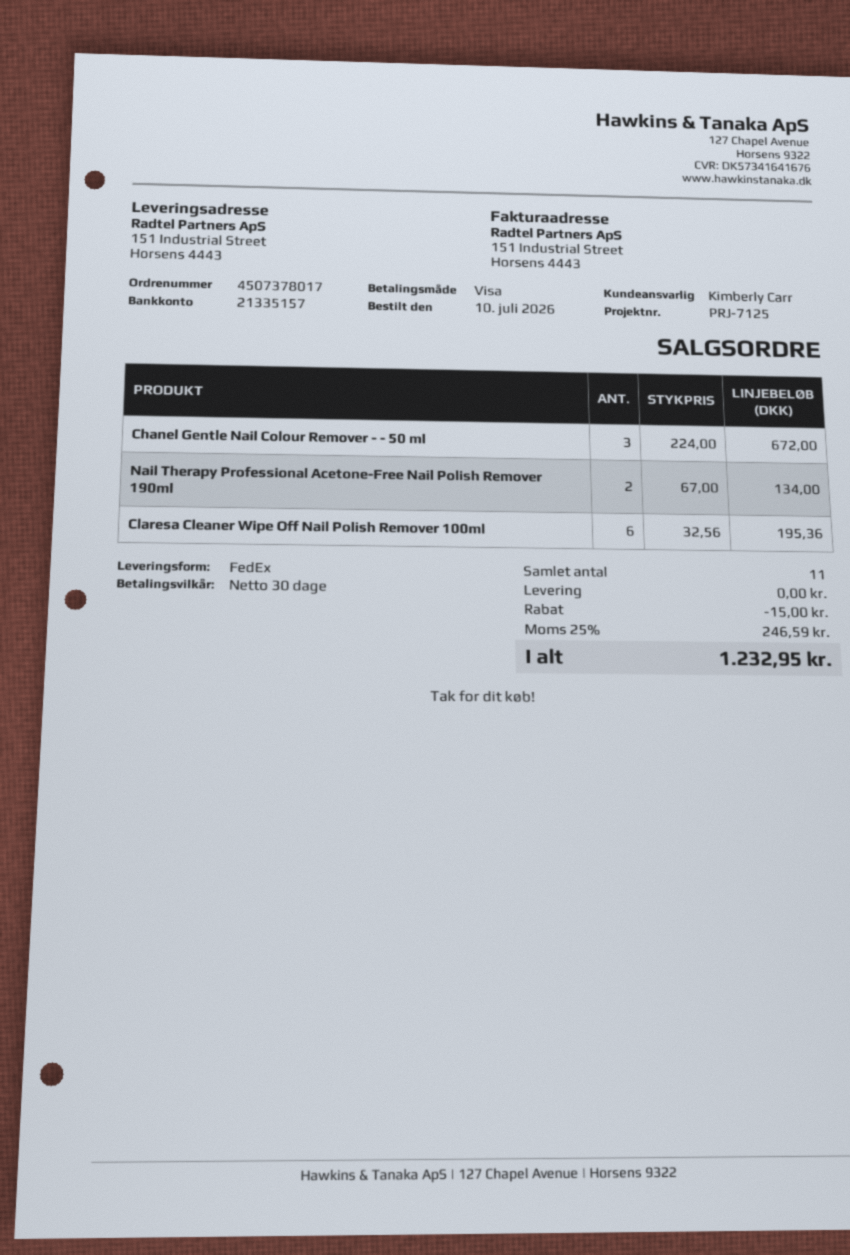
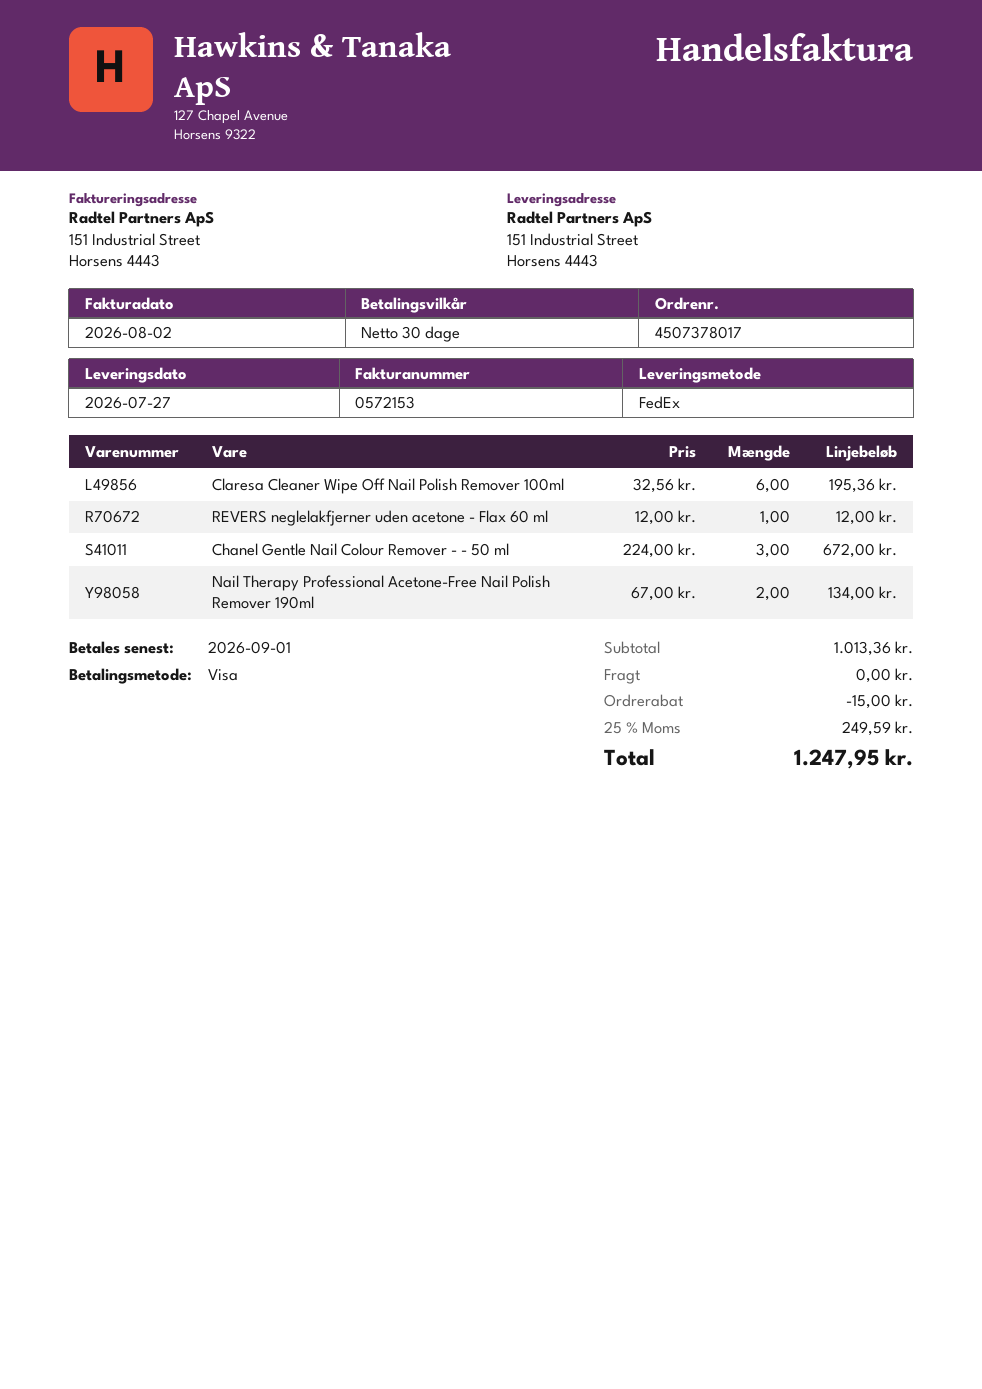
REVERS neglelakfjerner uden acetone - Flax 60 ml: none -> 1 x 12.00 = 12.00
tax: 25% = 246.59 -> 25% = 249.59
total: 1232.95 -> 1247.95

